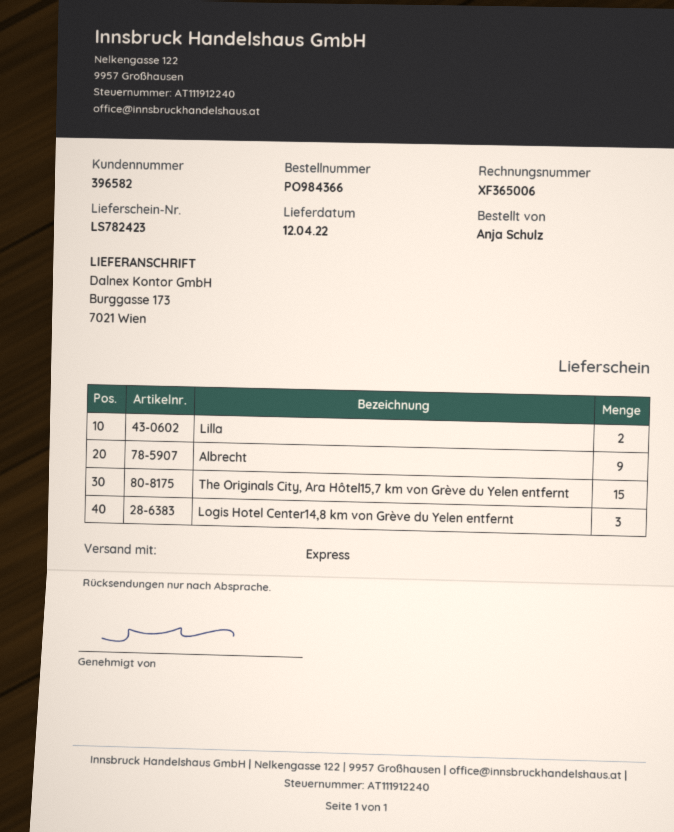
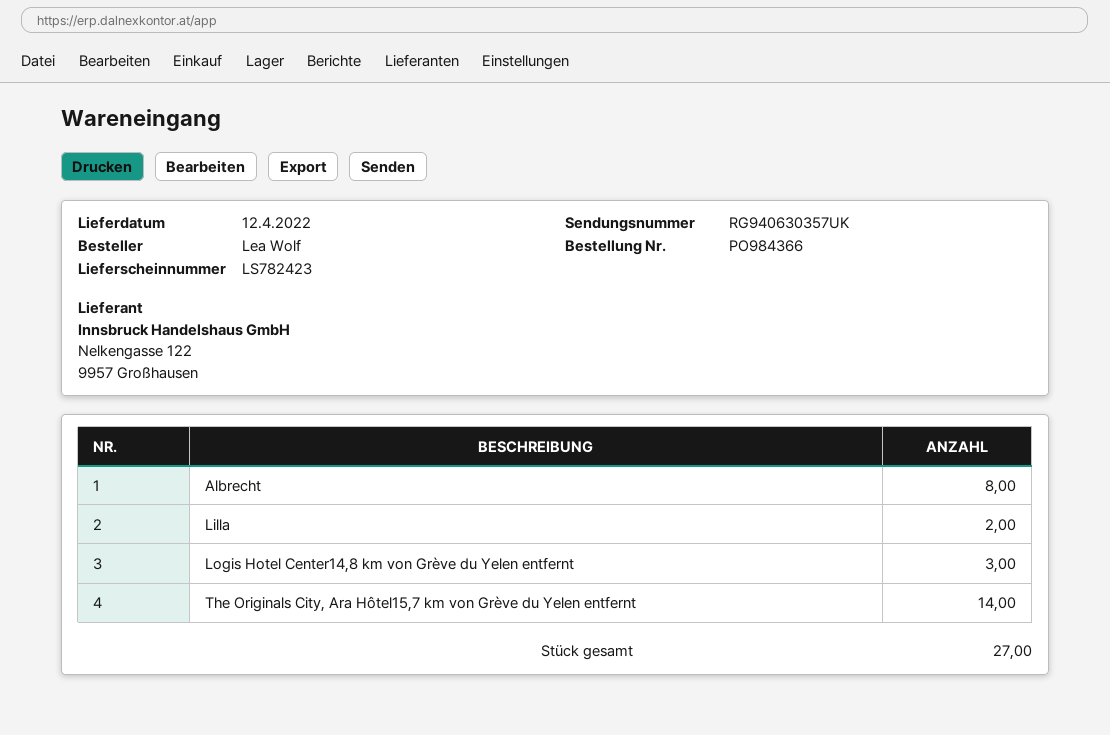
ordered by: Anja Schulz -> Lea Wolf
Albrecht: 9 -> 8
The Originals City, Ara Hôtel15,7 km von Grève du Yelen entfernt: 15 -> 14

